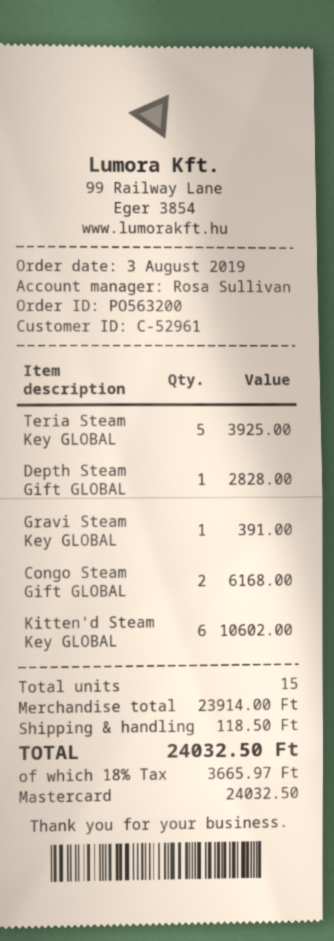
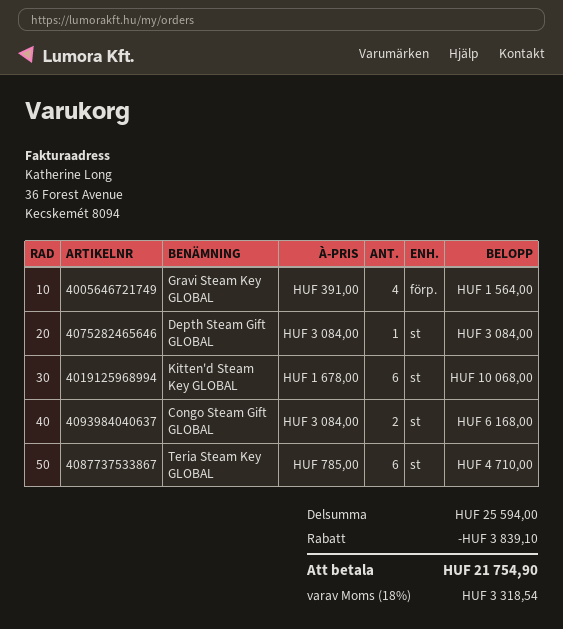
Teria Steam Key GLOBAL: 5 for 3925.00 -> 6 for 4710.00
Depth Steam Gift GLOBAL: 1 for 2828.00 -> 1 for 3084.00
Gravi Steam Key GLOBAL: 1 for 391.00 -> 4 for 1564.00
Kitten'd Steam Key GLOBAL: 6 for 10602.00 -> 6 for 10068.00
subtotal: 23914.00 -> 25594.00
discount: none -> 3839.10
shipping: 118.50 -> none
tax: 18% = 3665.97 -> 18% = 3318.54
total: 24032.50 -> 21754.90

